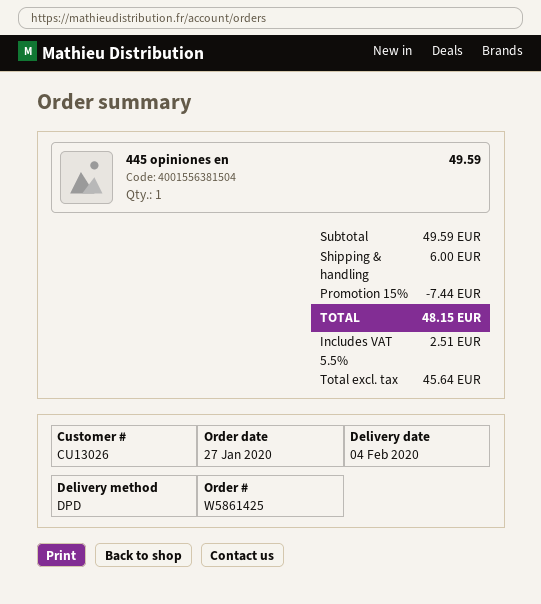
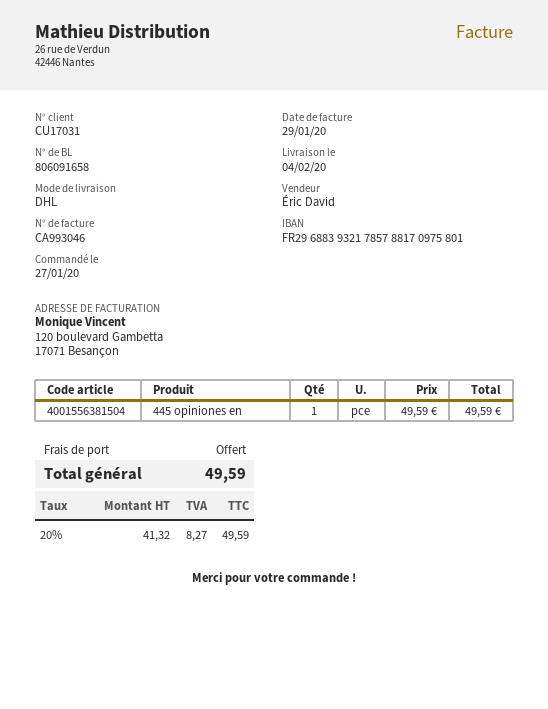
customer number: CU13026 -> CU17031
shipping method: DPD -> DHL
discount: 15% = 7.44 -> none
shipping: 6.00 -> 0.00
net: 45.64 -> 41.32
tax: 5.5% = 2.51 -> 20% = 8.27
total: 48.15 -> 49.59

